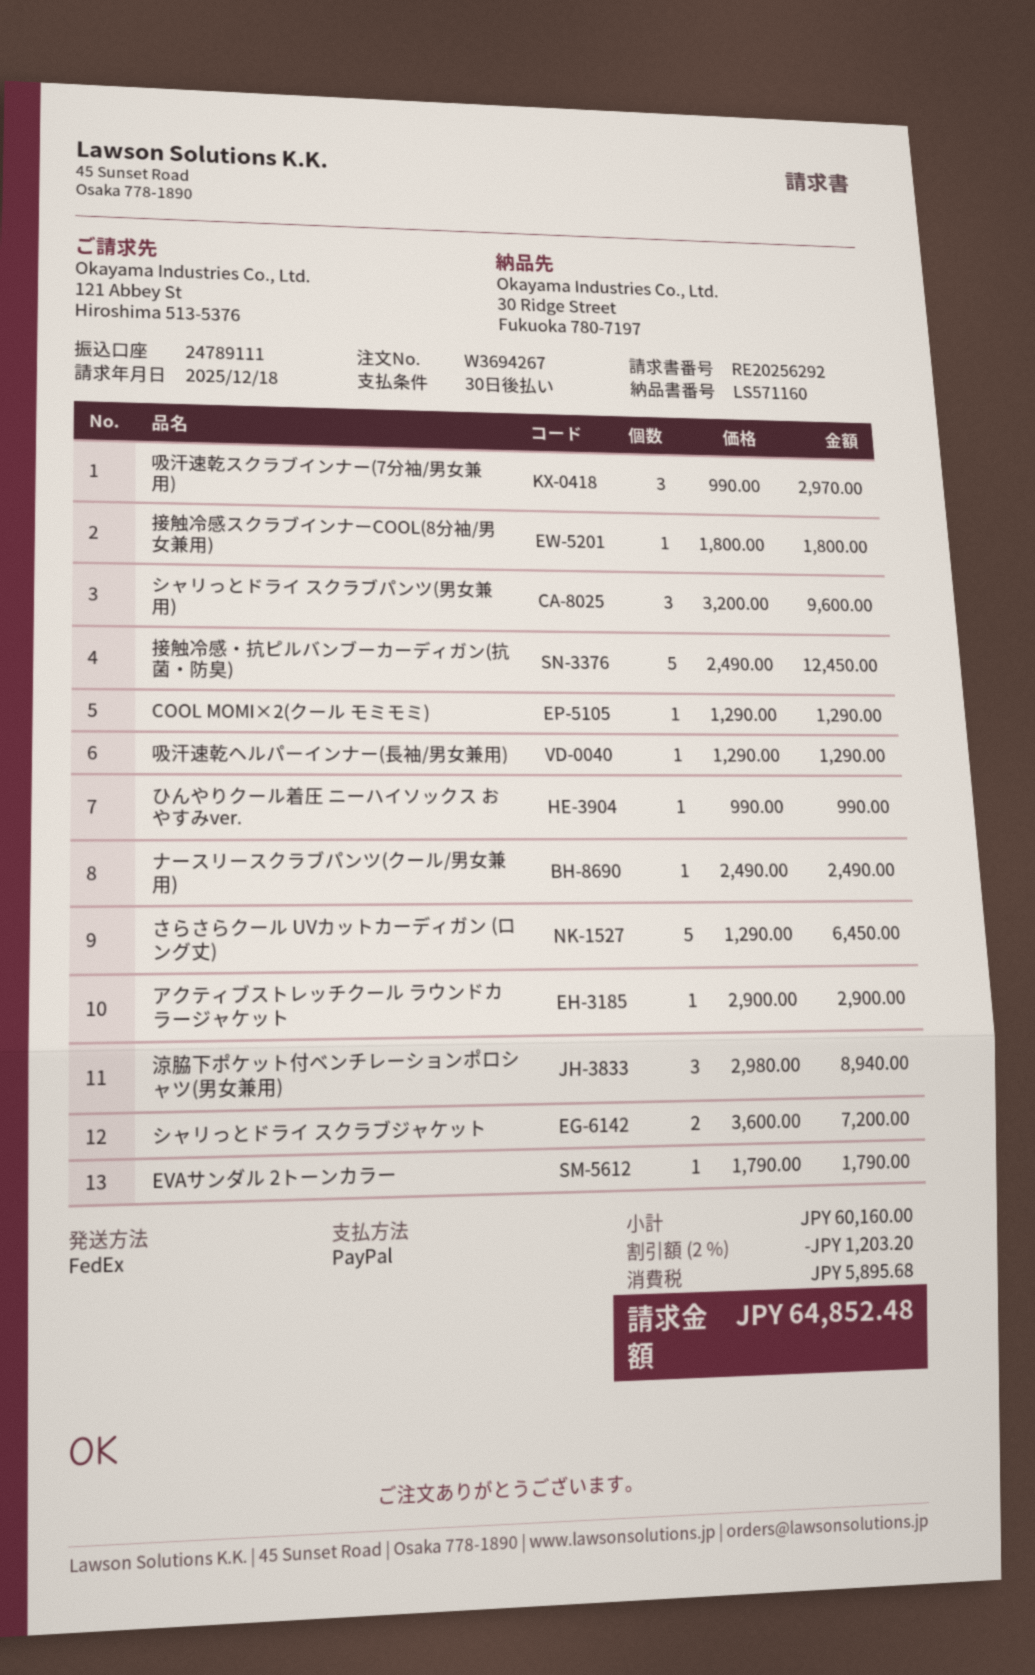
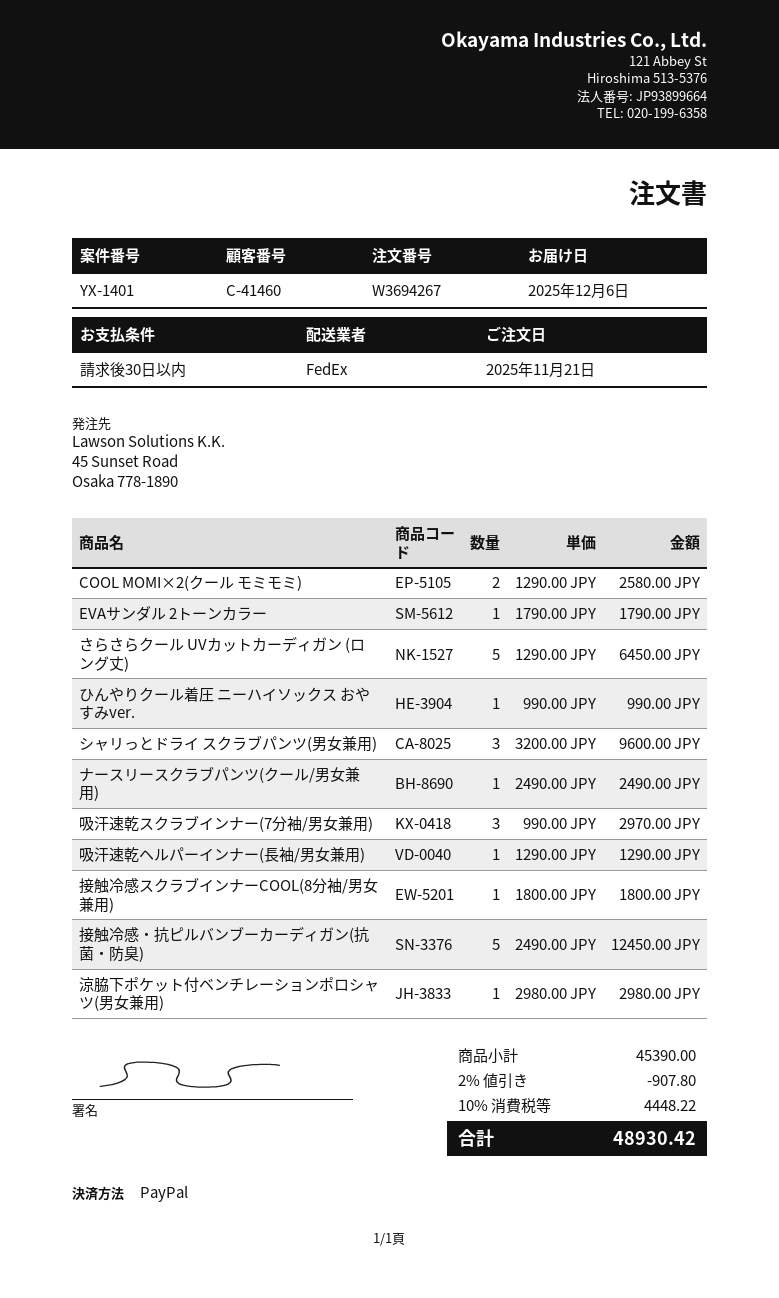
COOL MOMI×2(クール モミモミ): 1 x 1290.00 = 1290.00 -> 2 x 1290.00 = 2580.00
アクティブストレッチクール ラウンドカラージャケット: 1 x 2900.00 = 2900.00 -> none
涼脇下ポケット付ベンチレーションポロシャツ(男女兼用): 3 x 2980.00 = 8940.00 -> 1 x 2980.00 = 2980.00
シャリっとドライ スクラブジャケット: 2 x 3600.00 = 7200.00 -> none
subtotal: 60160.00 -> 45390.00
discount: 2% = 1203.20 -> 2% = 907.80
tax: 5895.68 -> 4448.22
total: 64852.48 -> 48930.42

